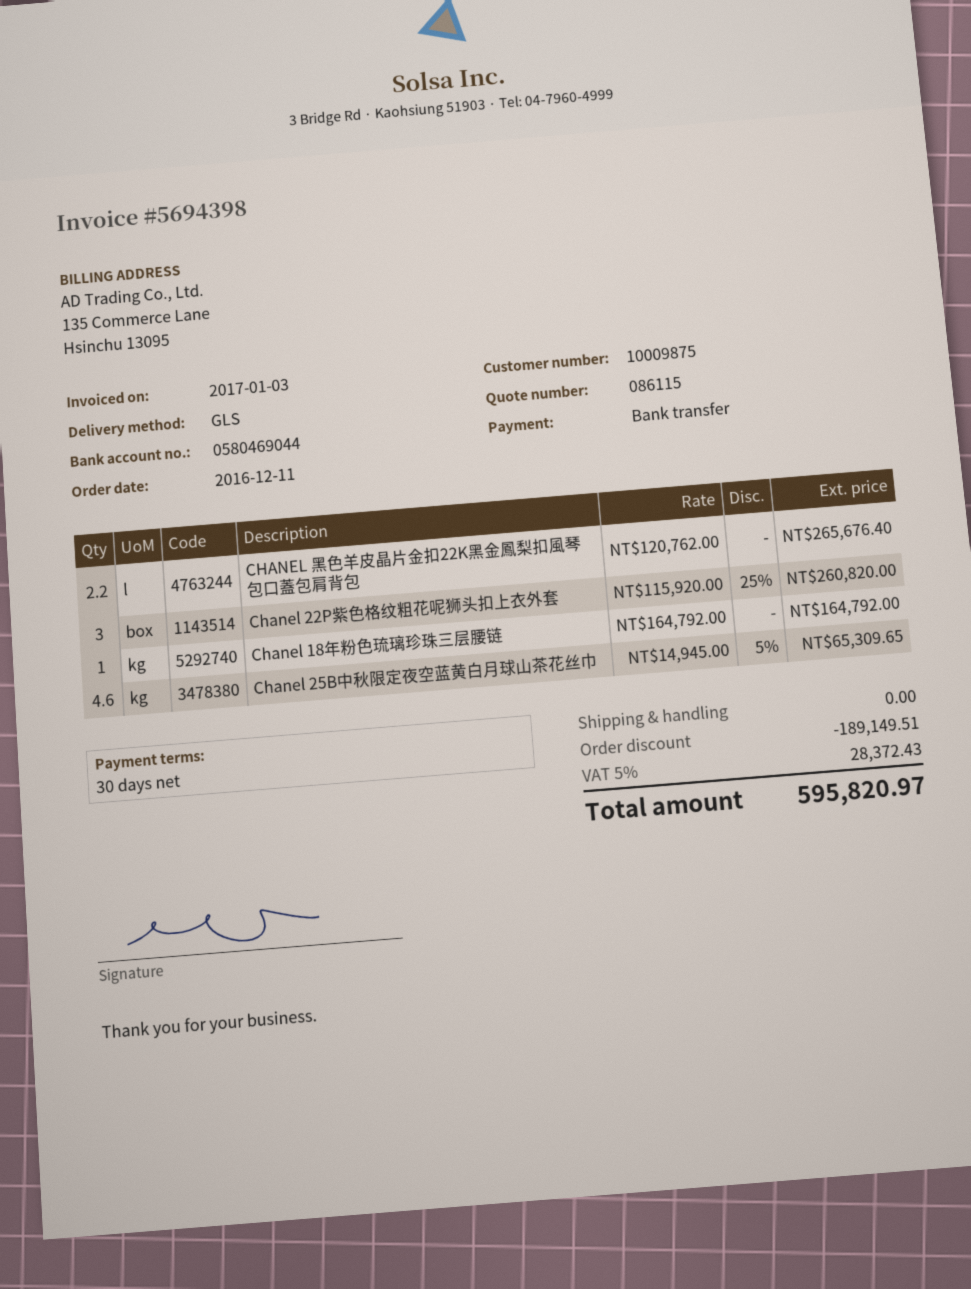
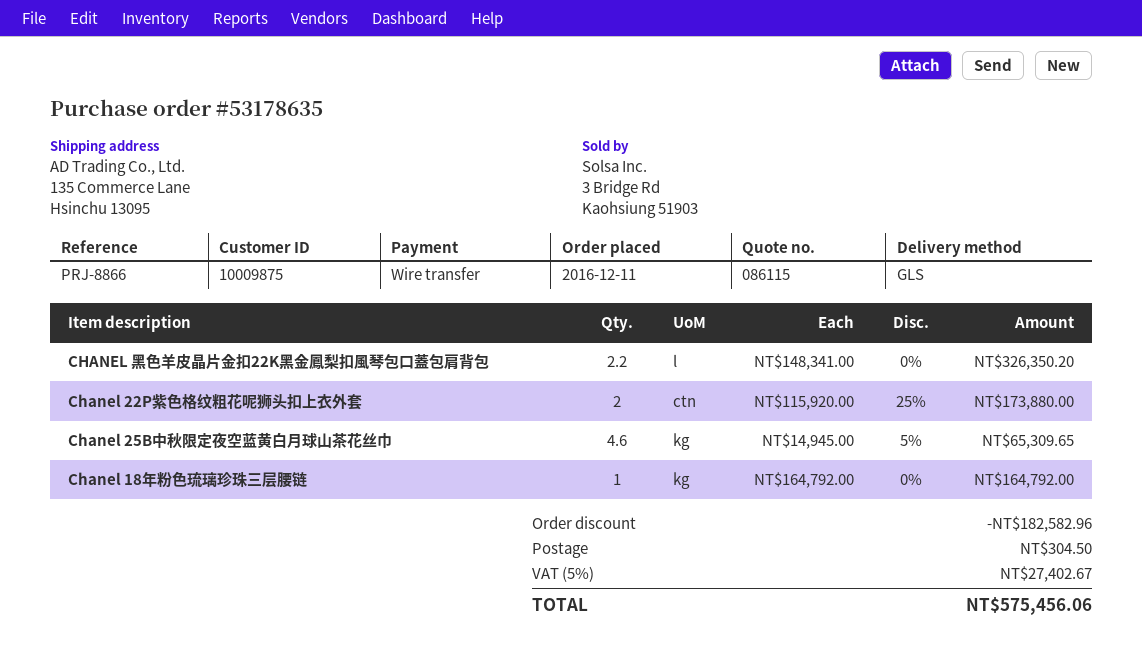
CHANEL 黑色羊皮晶片金扣22K黑金鳳梨扣風琴包口蓋包肩背包: 2.2 x 120762.00 = 265676.40 -> 2.2 x 148341.00 = 326350.20
Chanel 22P紫色格纹粗花呢狮头扣上衣外套: 3 x 115920.00 - 25% = 260820.00 -> 2 x 115920.00 - 25% = 173880.00
discount: 189149.51 -> 182582.96
shipping: 0.00 -> 304.50
tax: 5% = 28372.43 -> 5% = 27402.67
total: 595820.97 -> 575456.06

